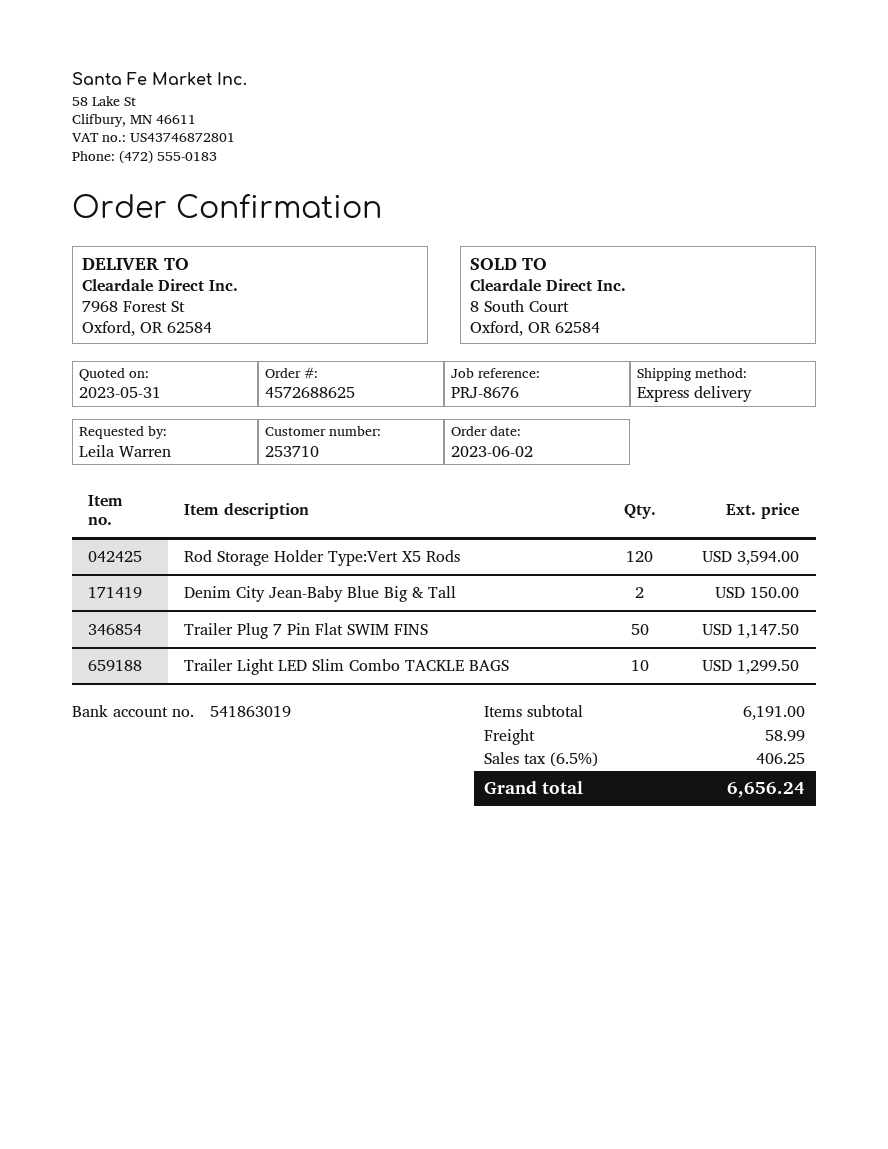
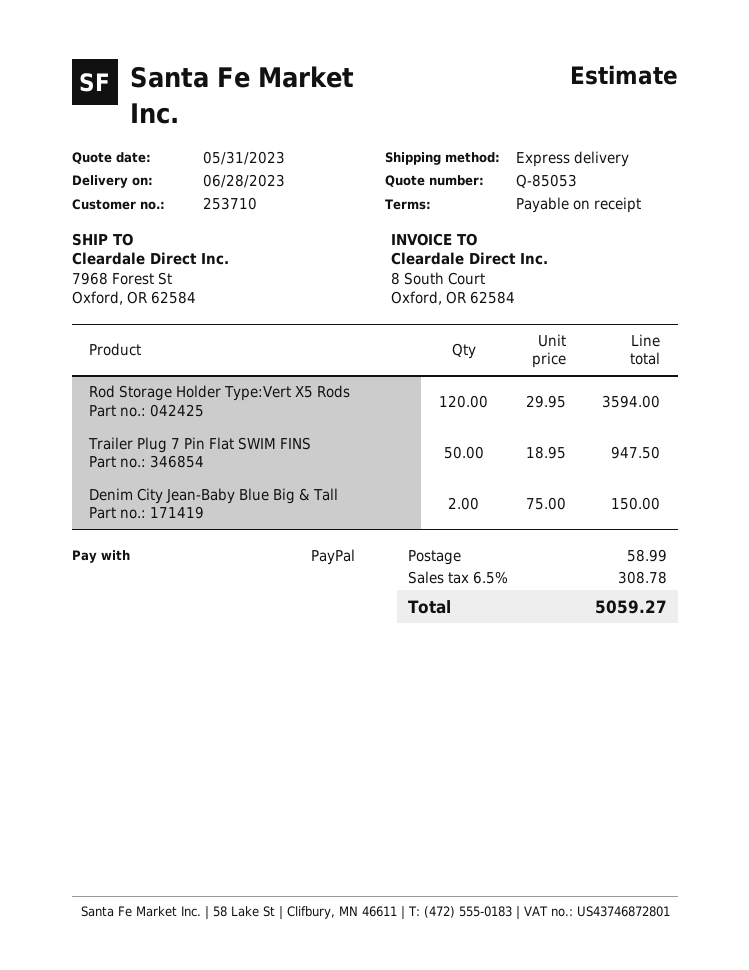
Trailer Plug 7 Pin Flat SWIM FINS: 50 for 1147.50 -> 50 for 947.50
Trailer Light LED Slim Combo TACKLE BAGS: 10 for 1299.50 -> none
tax: 6.5% = 406.25 -> 6.5% = 308.78
total: 6656.24 -> 5059.27

